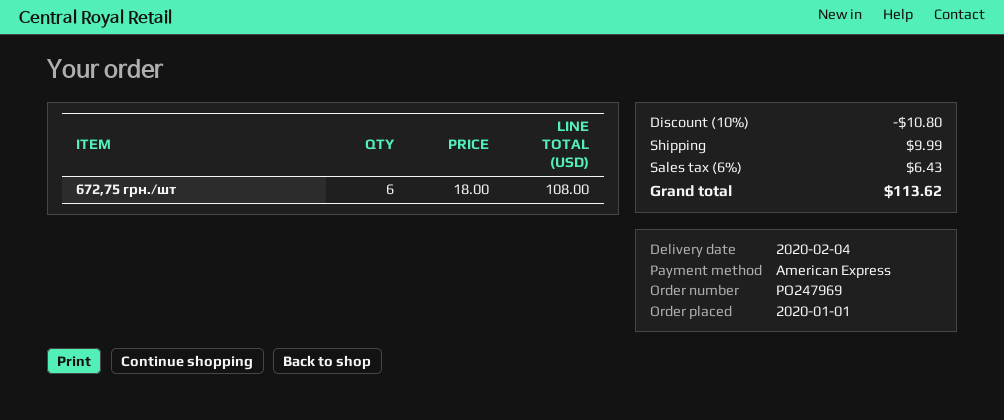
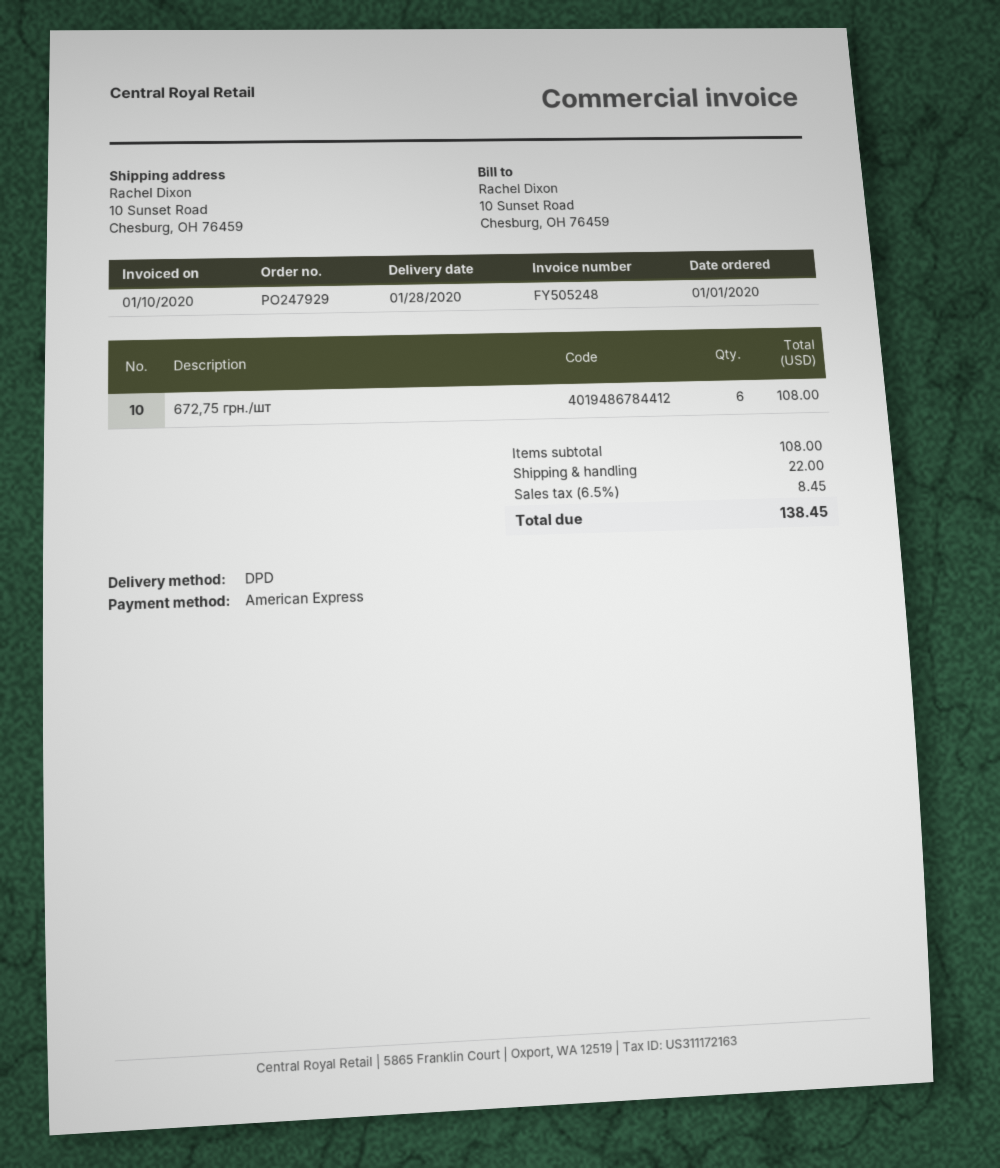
order number: PO247969 -> PO247929
delivery date: 2020-02-04 -> 2020-01-28
discount: 10% = 10.80 -> none
shipping: 9.99 -> 22.00
tax: 6% = 6.43 -> 6.5% = 8.45
total: 113.62 -> 138.45

